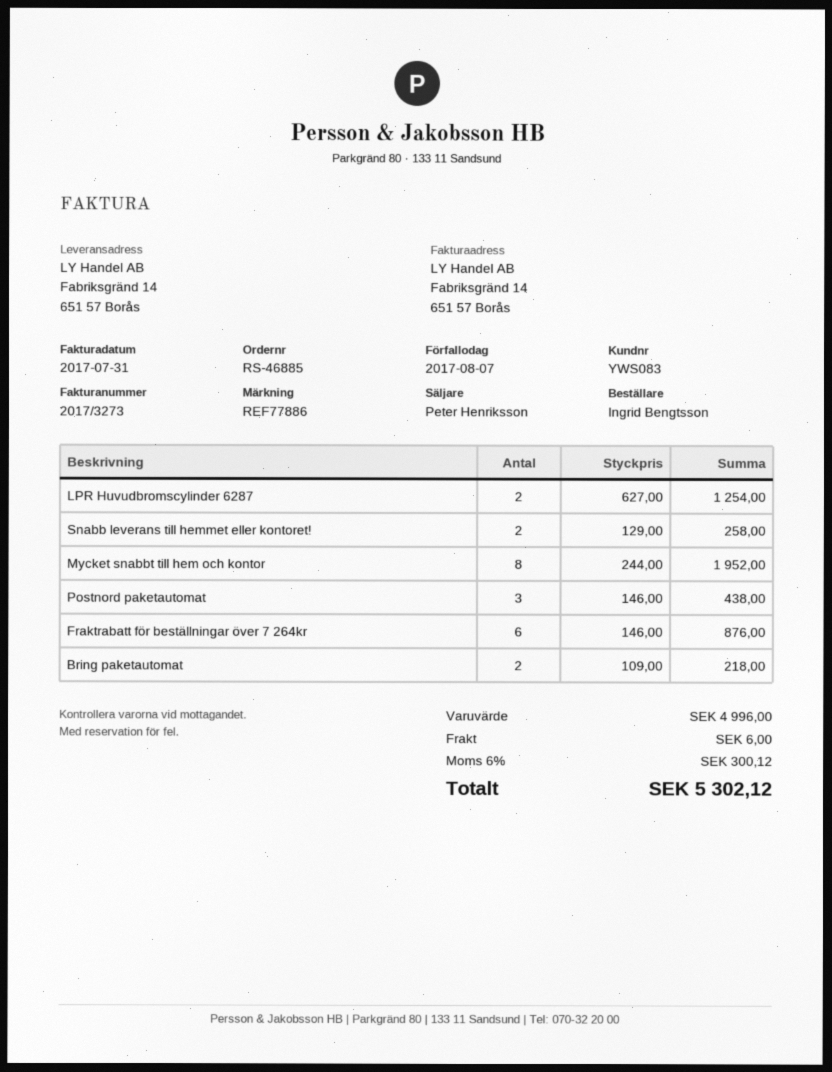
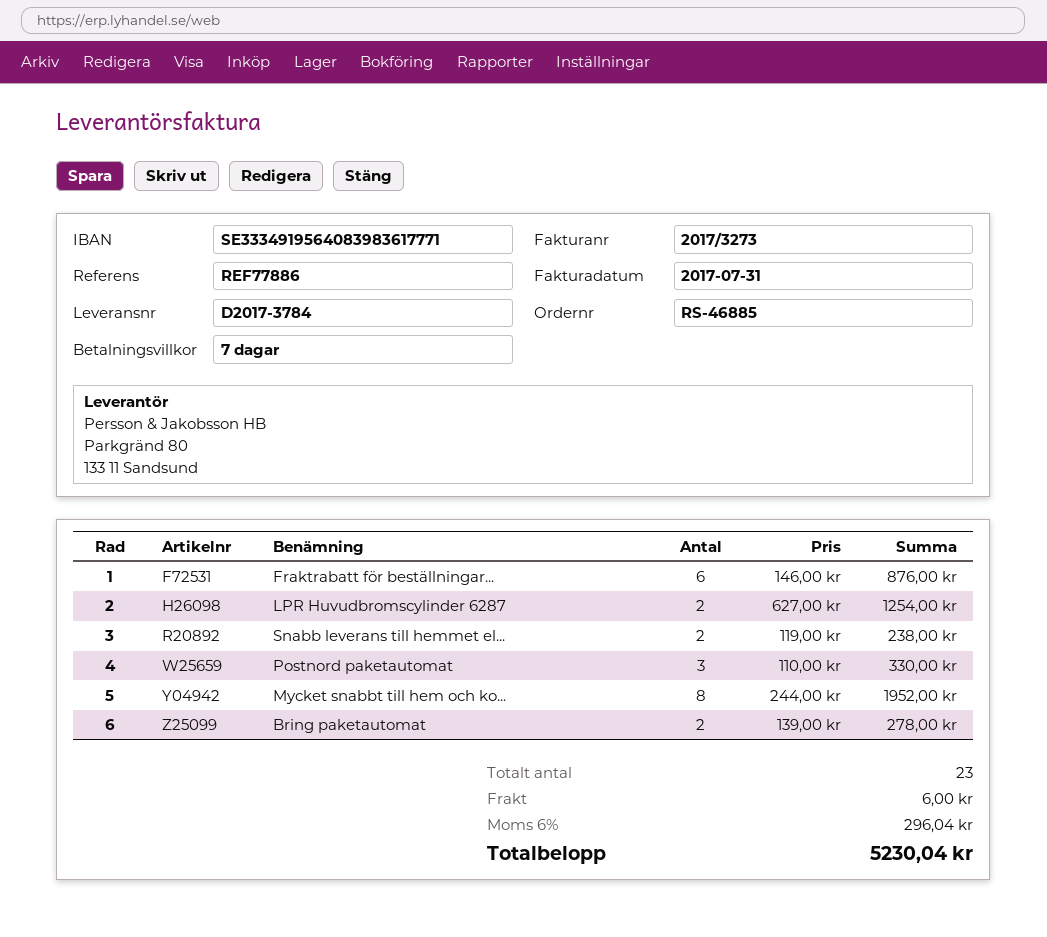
Snabb leverans till hemmet eller kontoret!: 2 x 129.00 = 258.00 -> 2 x 119.00 = 238.00
Postnord paketautomat: 3 x 146.00 = 438.00 -> 3 x 110.00 = 330.00
Bring paketautomat: 2 x 109.00 = 218.00 -> 2 x 139.00 = 278.00
tax: 6% = 300.12 -> 6% = 296.04
total: 5302.12 -> 5230.04

